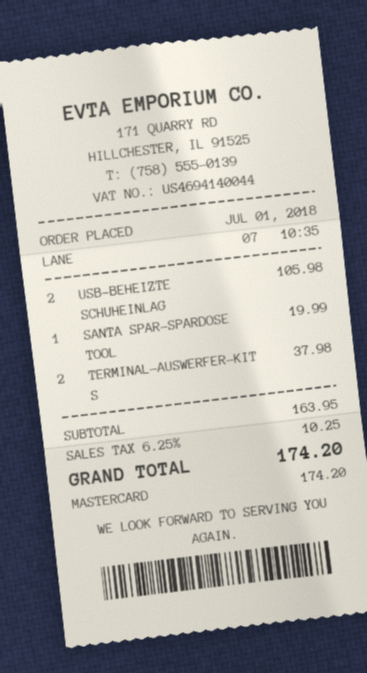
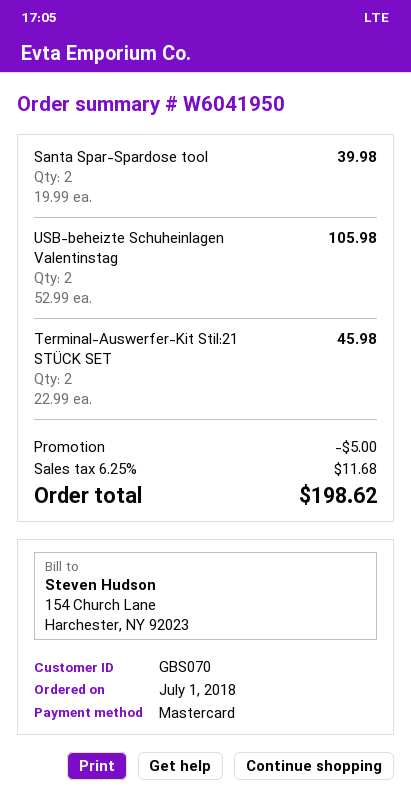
SANTA SPAR-SPARDOSE TOOL: 1 for 19.99 -> 2 for 39.98
TERMINAL-AUSWERFER-KIT S: 2 for 37.98 -> 2 for 45.98
discount: none -> 5.00
tax: 6.25% = 10.25 -> 6.25% = 11.68
total: 174.20 -> 198.62

